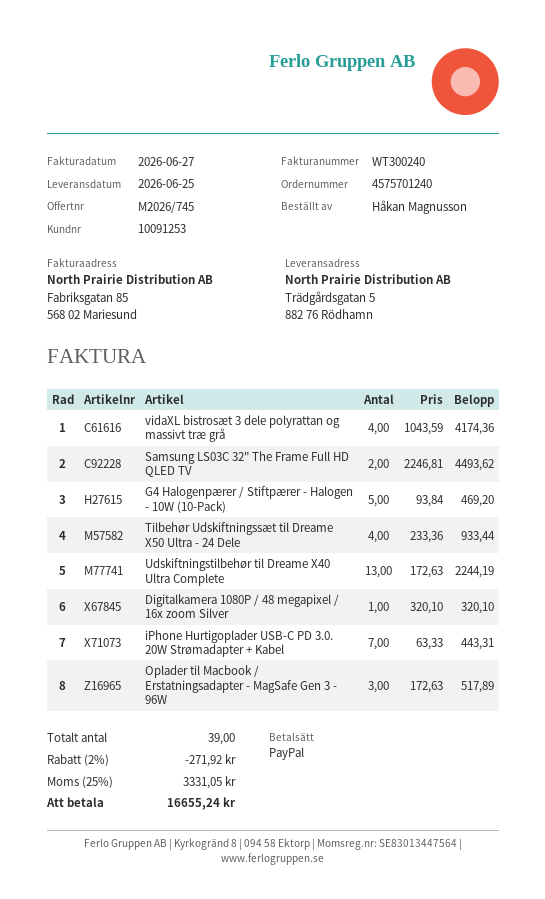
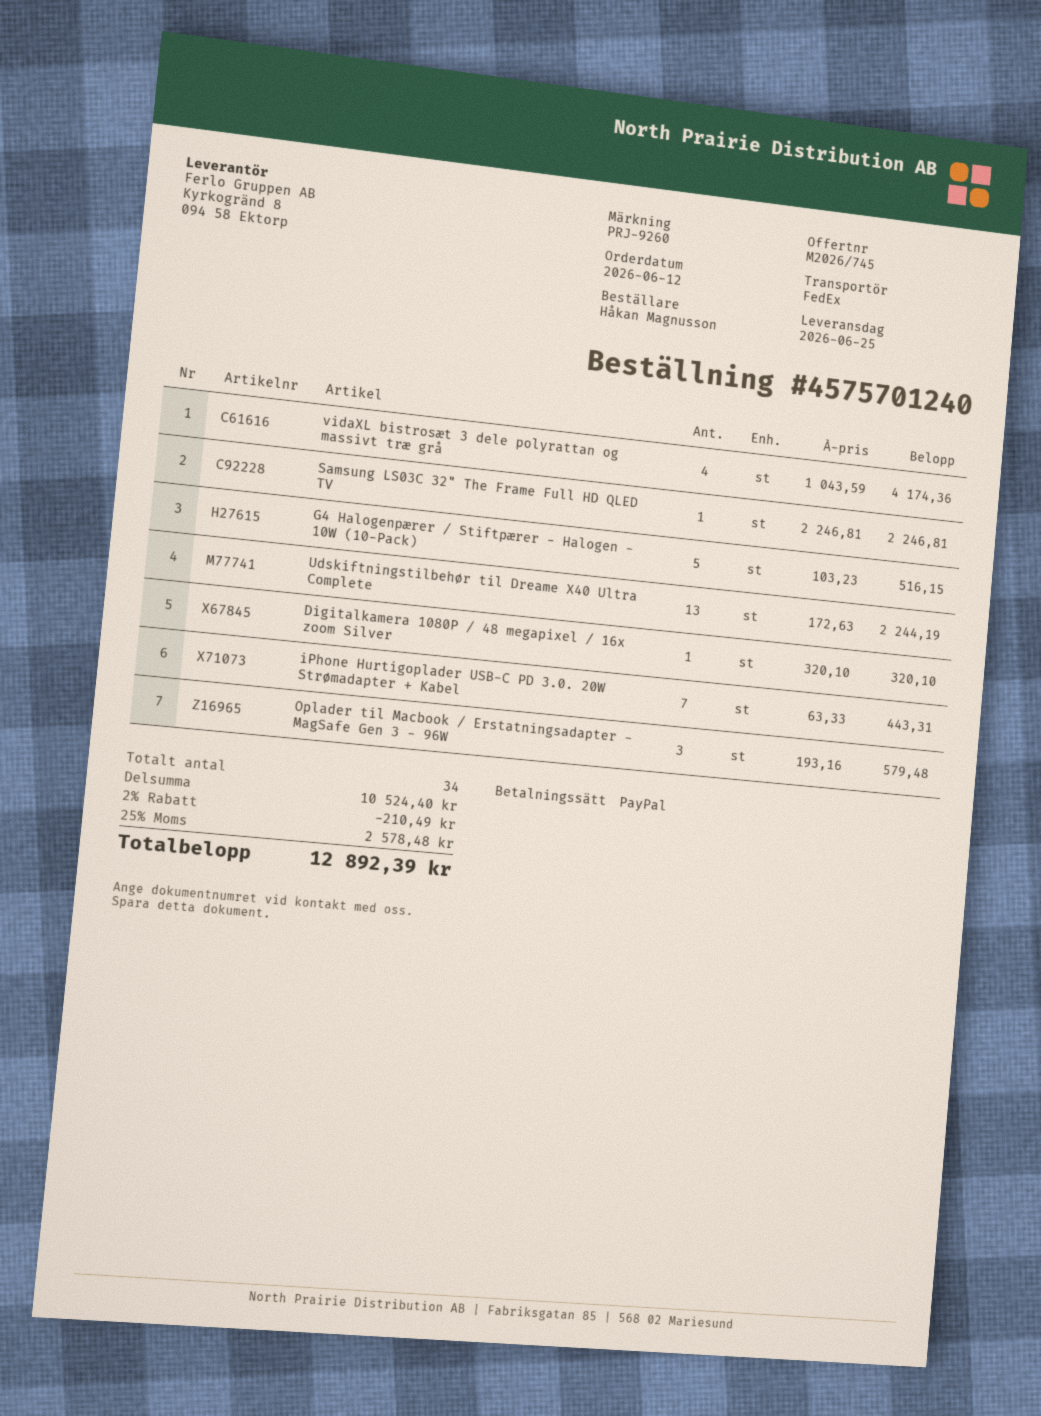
Samsung LS03C 32" The Frame Full HD QLED TV: 2 x 2246.81 = 4493.62 -> 1 x 2246.81 = 2246.81
G4 Halogenpærer / Stiftpærer - Halogen - 10W (10-Pack): 5 x 93.84 = 469.20 -> 5 x 103.23 = 516.15
Tilbehør Udskiftningssæt til Dreame X50 Ultra - 24 Dele: 4 x 233.36 = 933.44 -> none
Oplader til Macbook / Erstatningsadapter - MagSafe Gen 3 - 96W: 3 x 172.63 = 517.89 -> 3 x 193.16 = 579.48
total quantity: 39 -> 34
discount: 2% = 271.92 -> 2% = 210.49
tax: 25% = 3331.05 -> 25% = 2578.48
total: 16655.24 -> 12892.39

